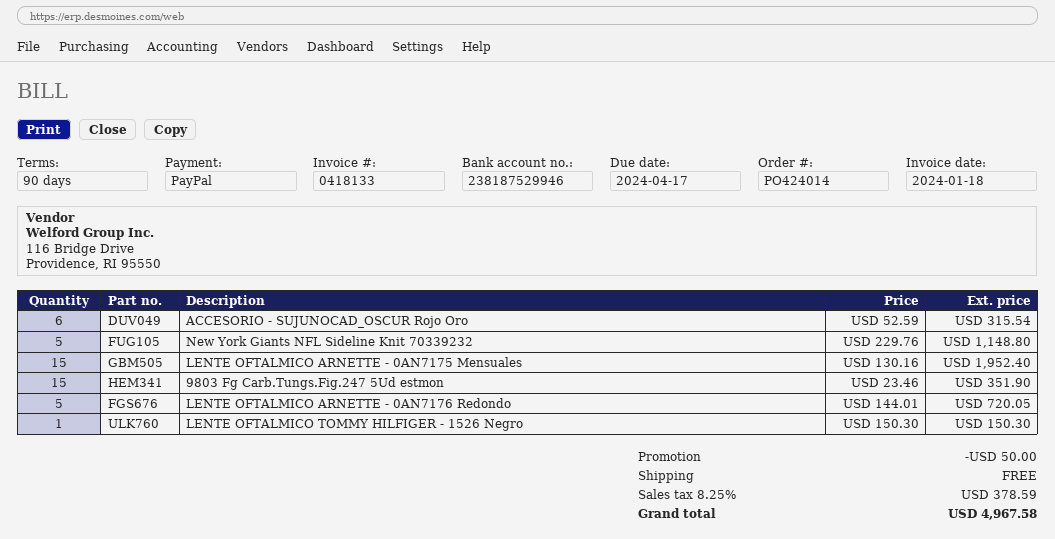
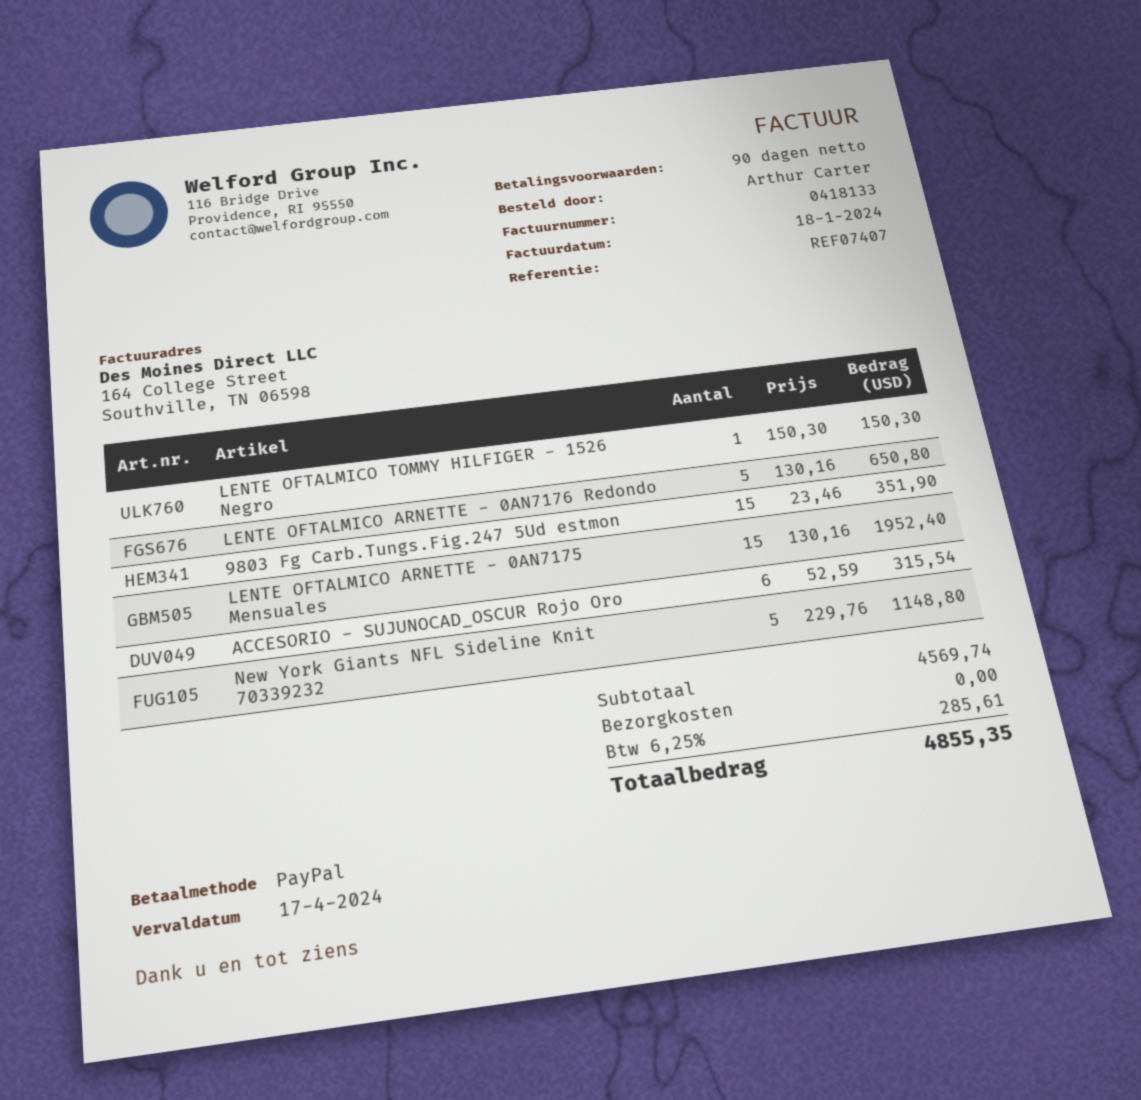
LENTE OFTALMICO ARNETTE - 0AN7176 Redondo: 5 x 144.01 = 720.05 -> 5 x 130.16 = 650.80
discount: 50.00 -> none
tax: 8.25% = 378.59 -> 6.25% = 285.61
total: 4967.58 -> 4855.35

